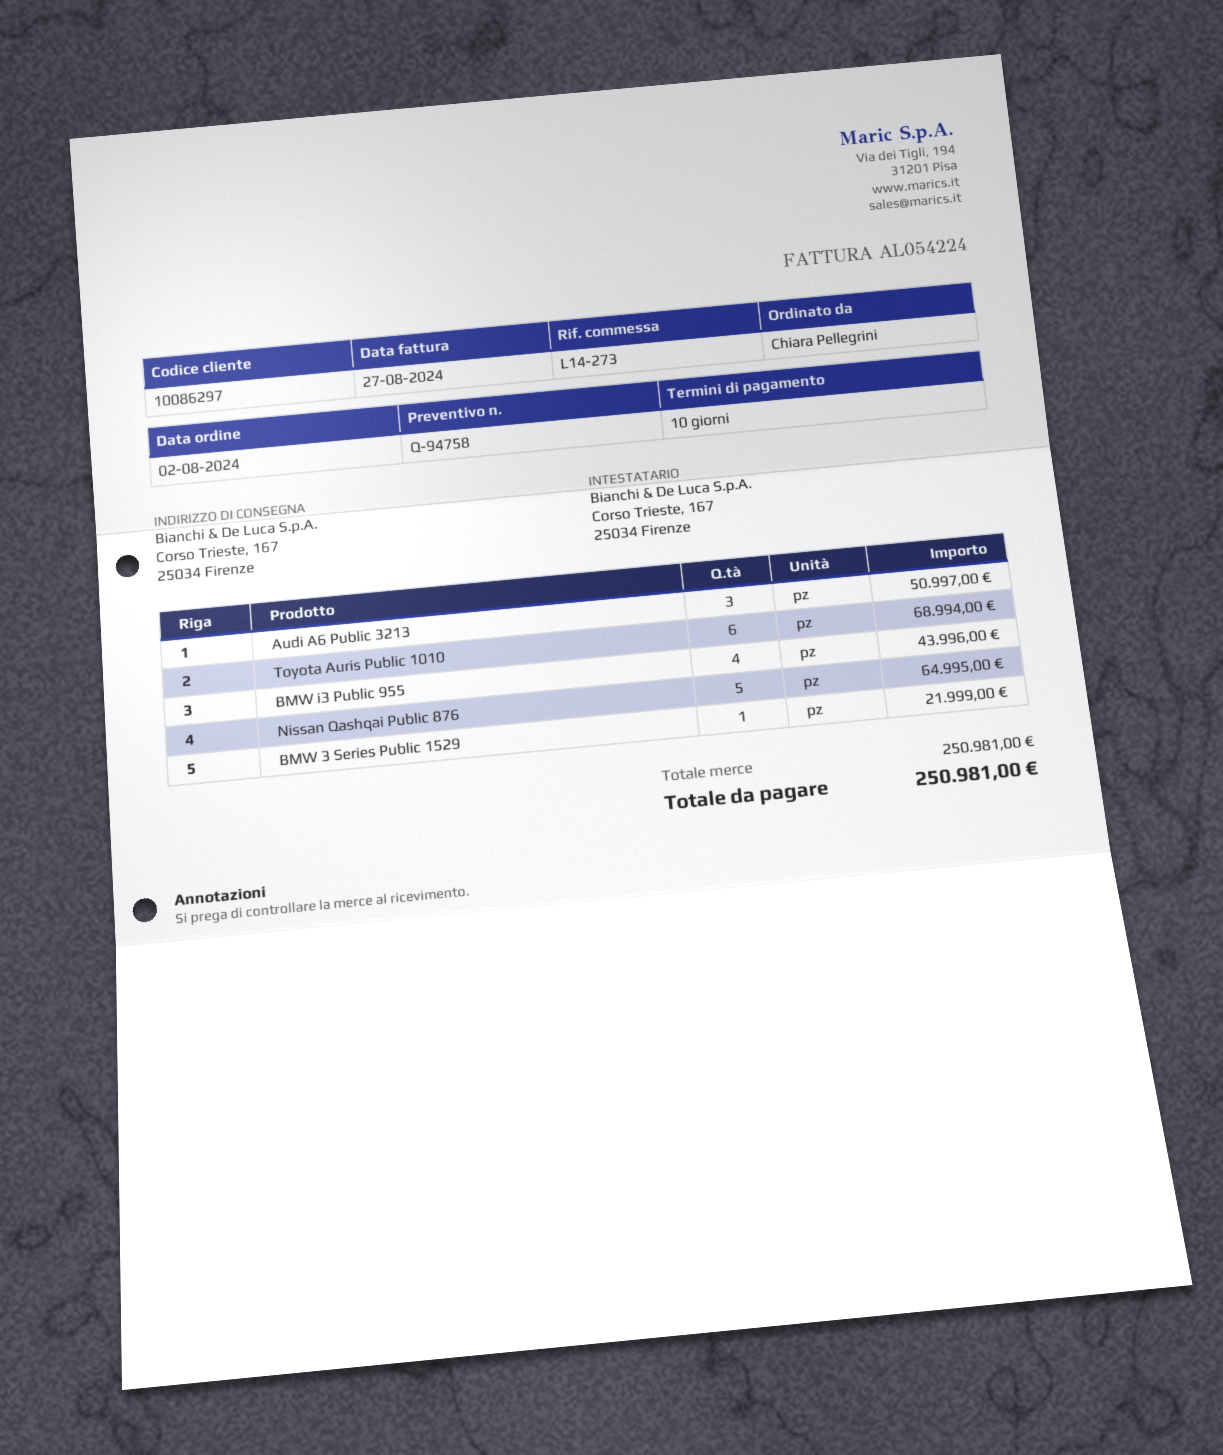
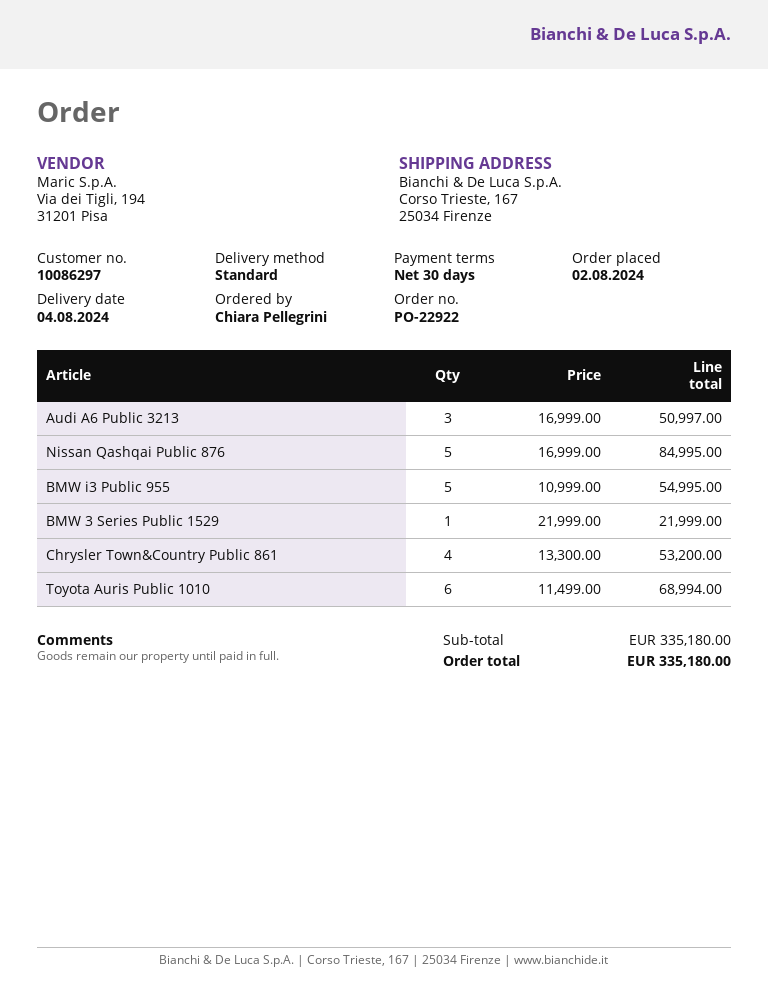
payment terms: 10 days -> 30 days
BMW i3 Public 955: 4 for 43996.00 -> 5 for 54995.00
Nissan Qashqai Public 876: 5 for 64995.00 -> 5 for 84995.00
Chrysler Town&Country Public 861: none -> 4 for 53200.00
subtotal: 250981.00 -> 335180.00
total: 250981.00 -> 335180.00

